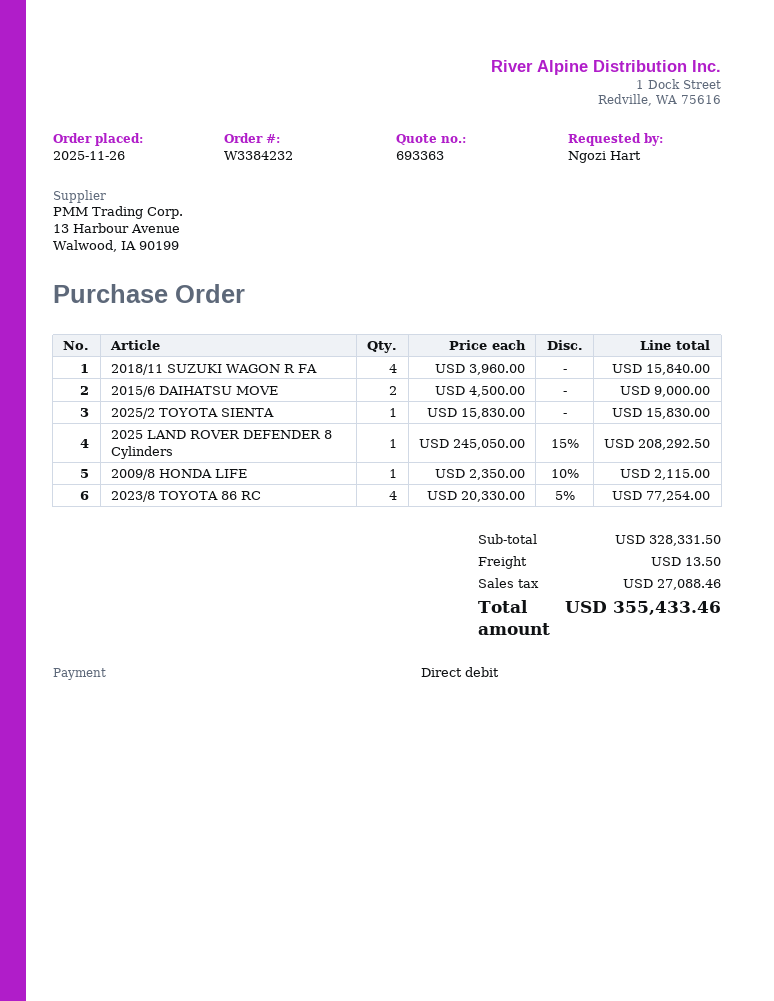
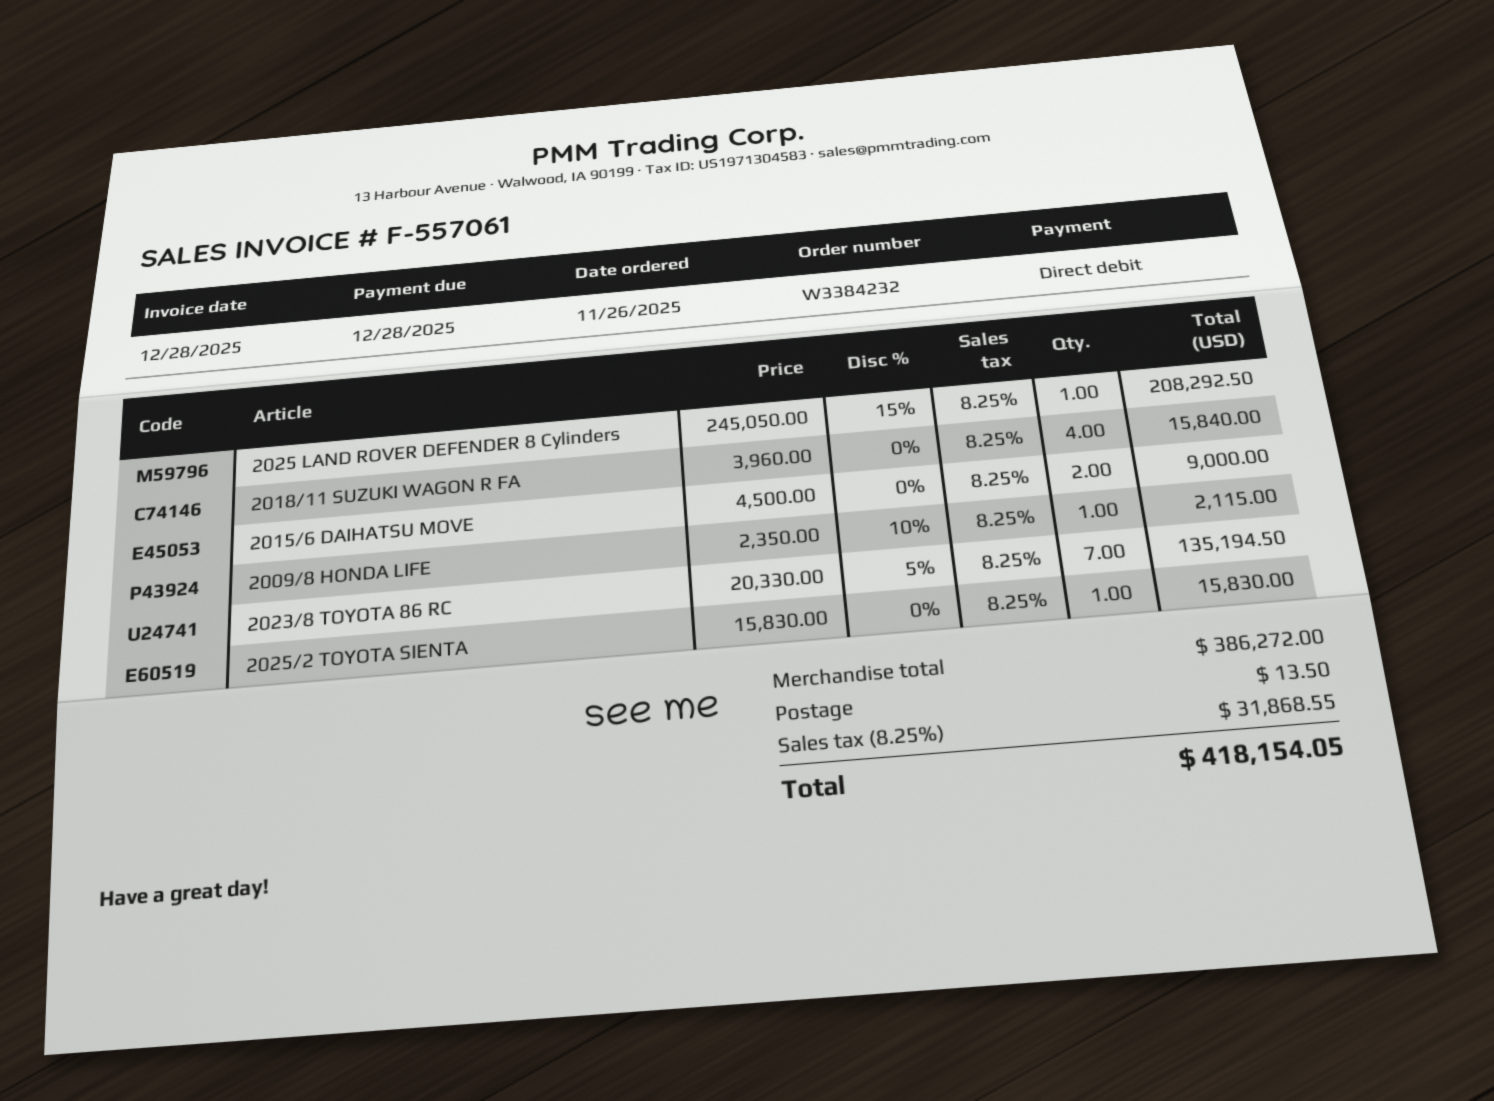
2023/8 TOYOTA 86 RC: 4 x 20330.00 - 5% = 77254.00 -> 7 x 20330.00 - 5% = 135194.50
subtotal: 328331.50 -> 386272.00
tax: 27088.46 -> 31868.55
total: 355433.46 -> 418154.05

